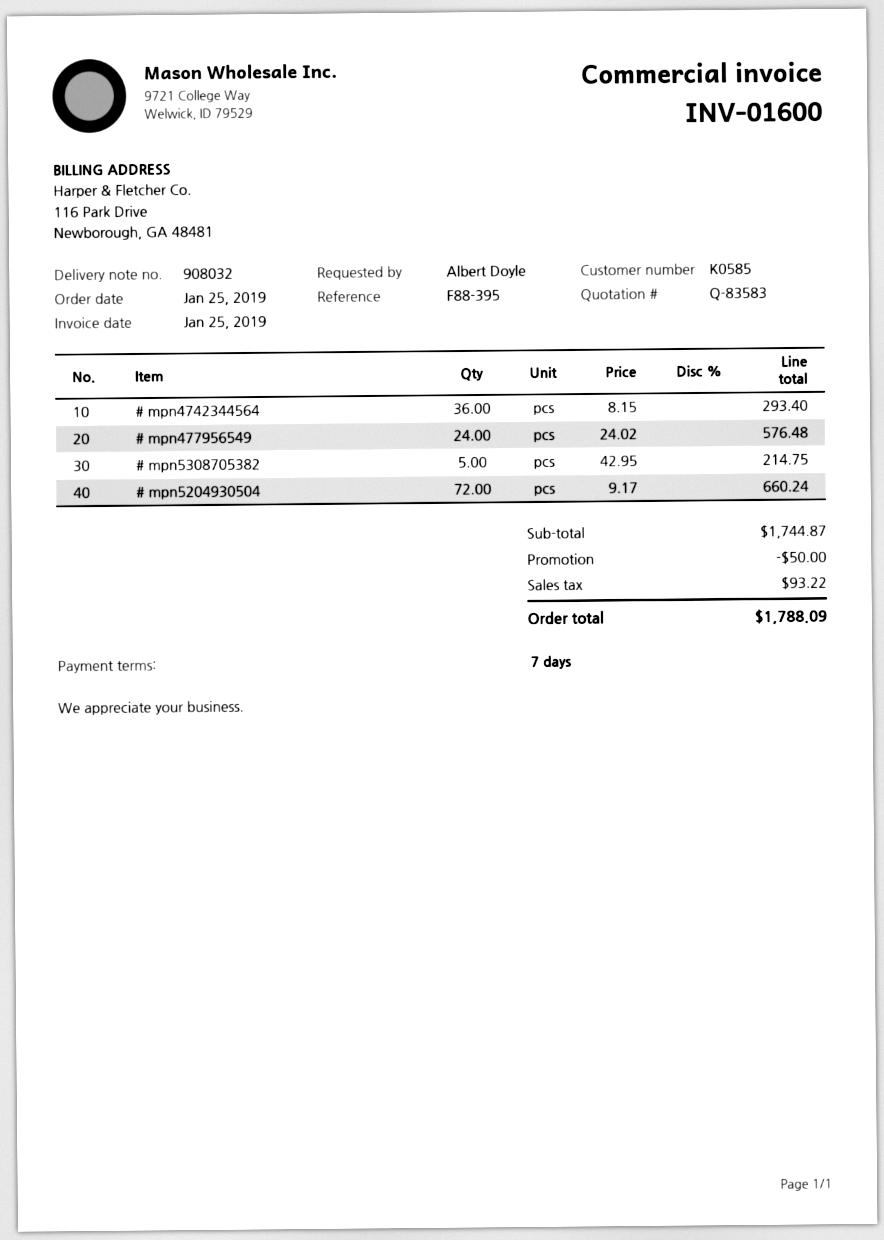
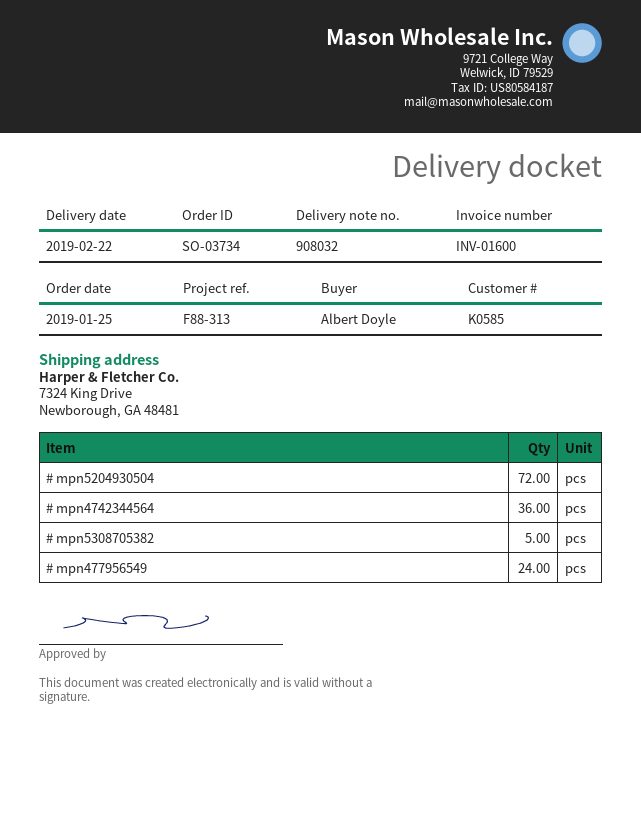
reference: F88-395 -> F88-313

